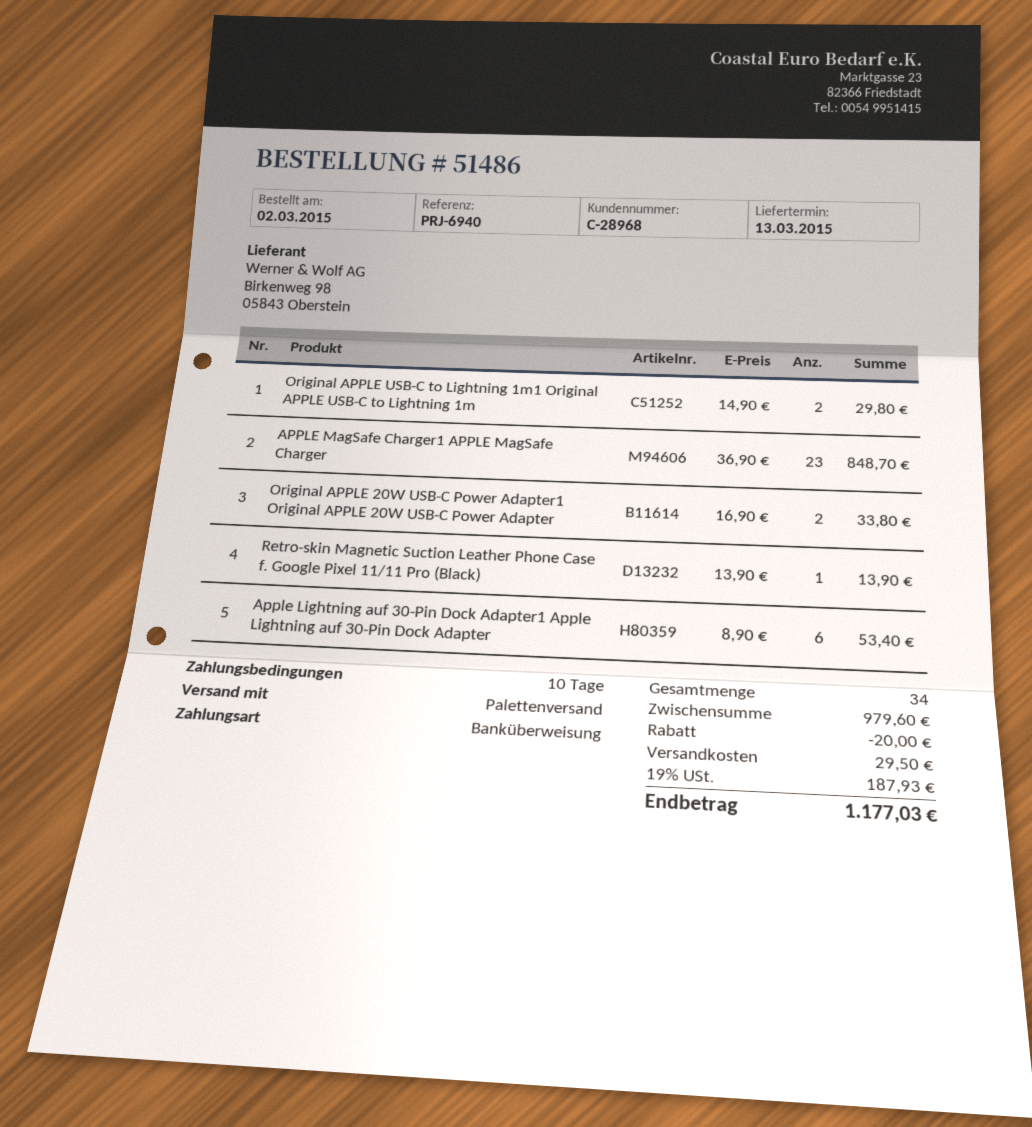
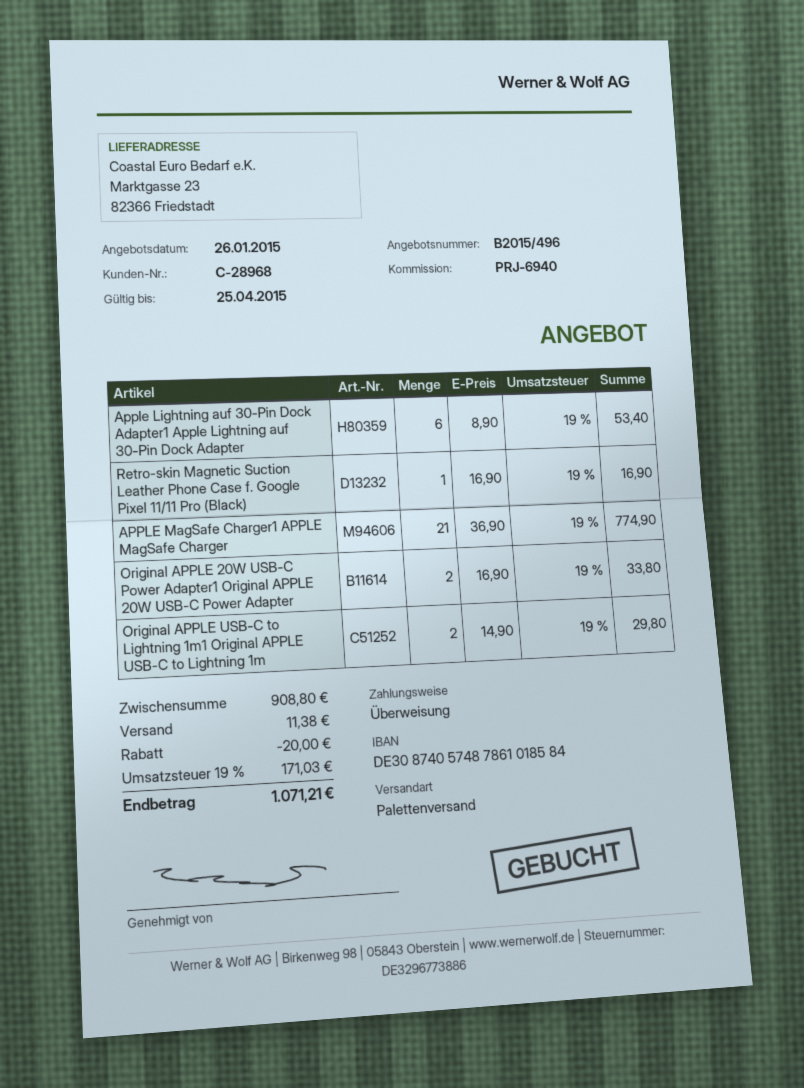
APPLE MagSafe Charger1 APPLE MagSafe Charger: 23 x 36.90 = 848.70 -> 21 x 36.90 = 774.90
Retro-skin Magnetic Suction Leather Phone Case f. Google Pixel 11/11 Pro (Black): 1 x 13.90 = 13.90 -> 1 x 16.90 = 16.90
subtotal: 979.60 -> 908.80
shipping: 29.50 -> 11.38
tax: 19% = 187.93 -> 19% = 171.03
total: 1177.03 -> 1071.21

